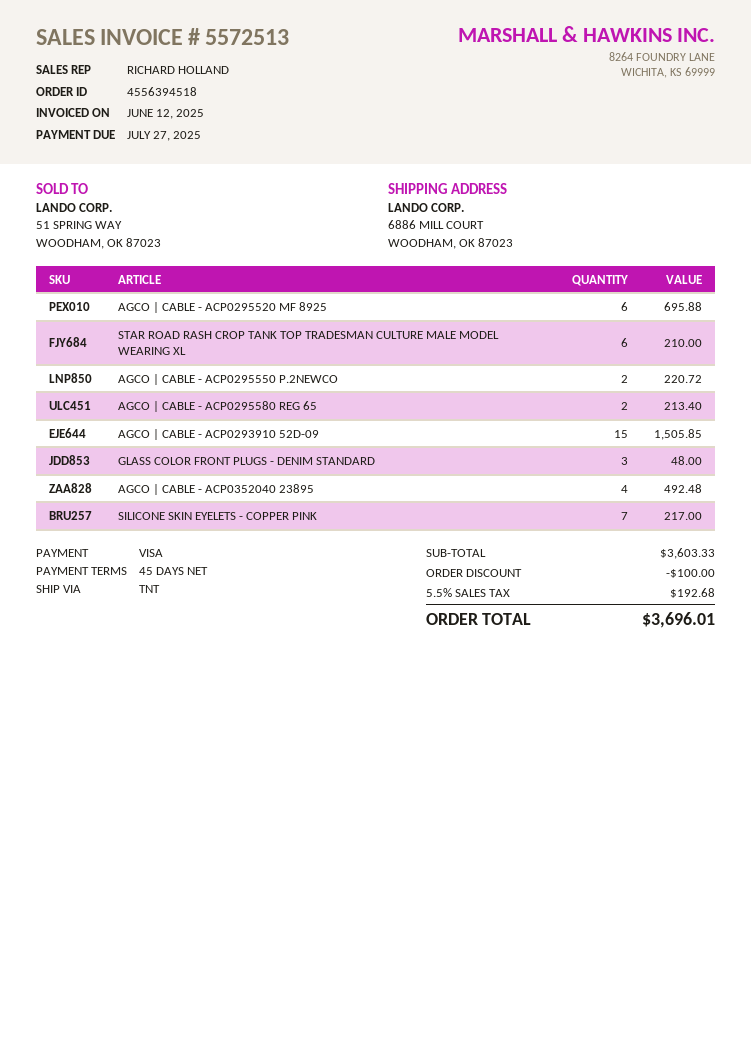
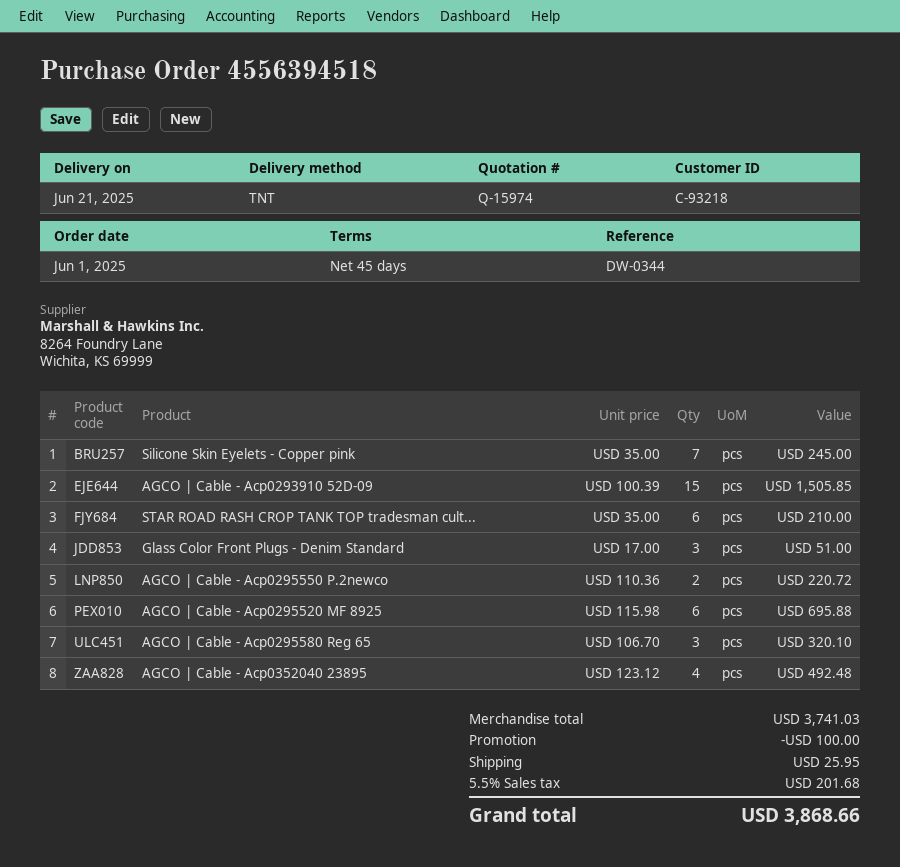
AGCO | CABLE - ACP0295580 REG 65: 2 for 213.40 -> 3 for 320.10
GLASS COLOR FRONT PLUGS - DENIM STANDARD: 3 for 48.00 -> 3 for 51.00
SILICONE SKIN EYELETS - COPPER PINK: 7 for 217.00 -> 7 for 245.00
subtotal: 3603.33 -> 3741.03
shipping: none -> 25.95
tax: 5.5% = 192.68 -> 5.5% = 201.68
total: 3696.01 -> 3868.66

